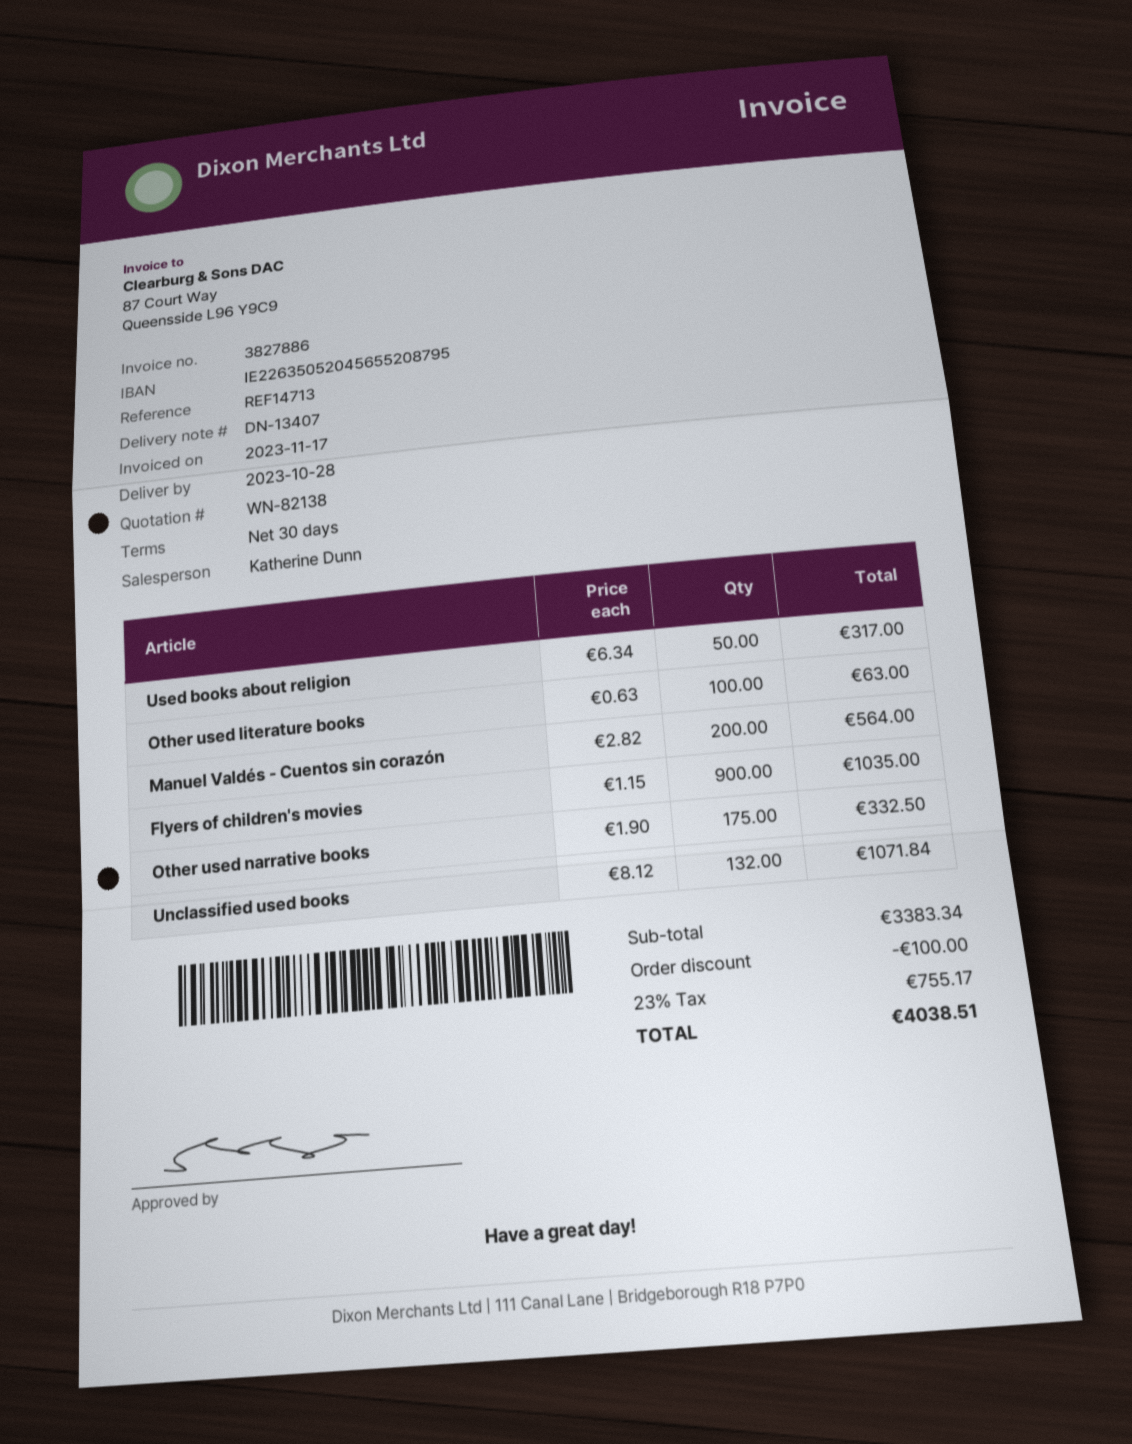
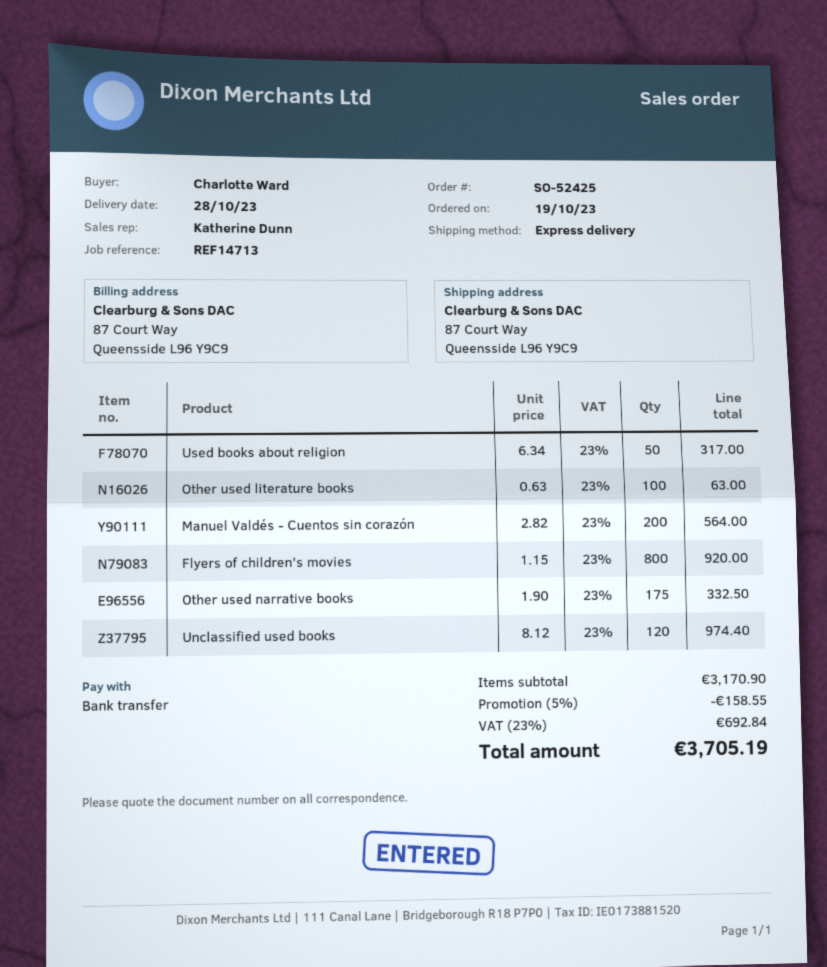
Flyers of children's movies: 900 x 1.15 = 1035.00 -> 800 x 1.15 = 920.00
Unclassified used books: 132 x 8.12 = 1071.84 -> 120 x 8.12 = 974.40
subtotal: 3383.34 -> 3170.90
discount: 100.00 -> 158.55
tax: 23% = 755.17 -> 23% = 692.84
total: 4038.51 -> 3705.19

